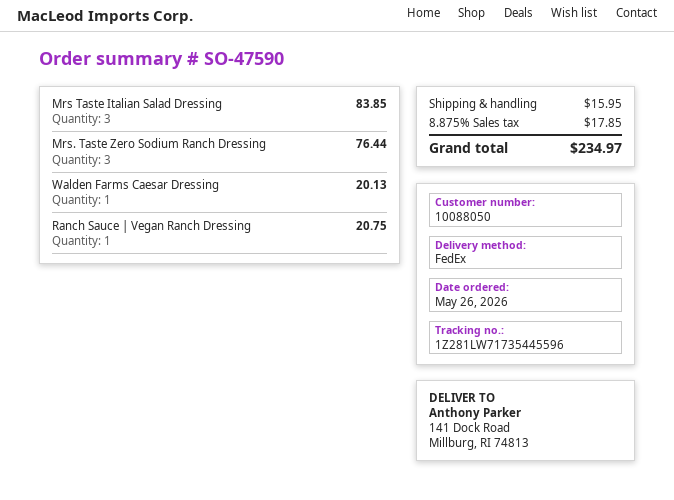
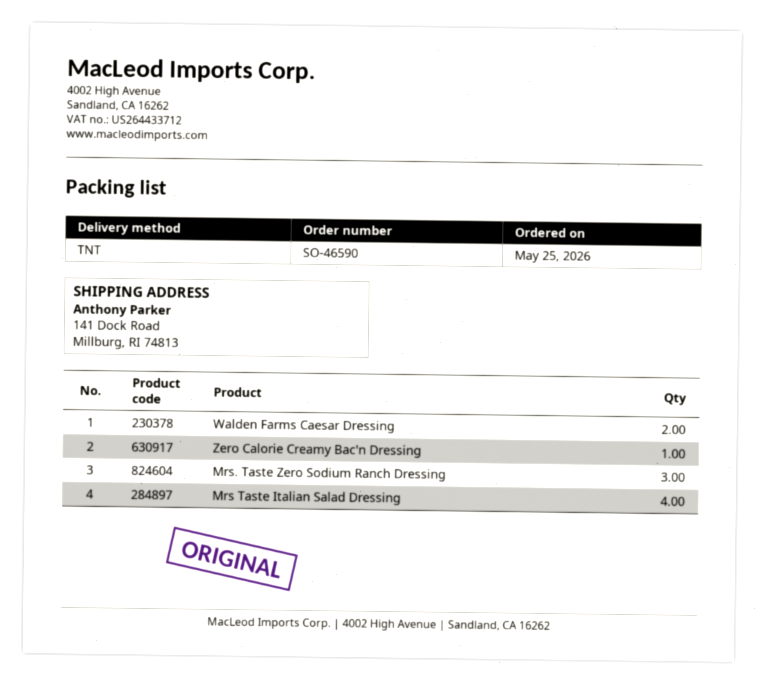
order number: SO-47590 -> SO-46590
order date: 2026-05-26 -> 2026-05-25
shipping method: FedEx -> TNT
Mrs Taste Italian Salad Dressing: 3 -> 4
Walden Farms Caesar Dressing: 1 -> 2
Ranch Sauce | Vegan Ranch Dressing: 1 -> none
Zero Calorie Creamy Bac'n Dressing: none -> 1

